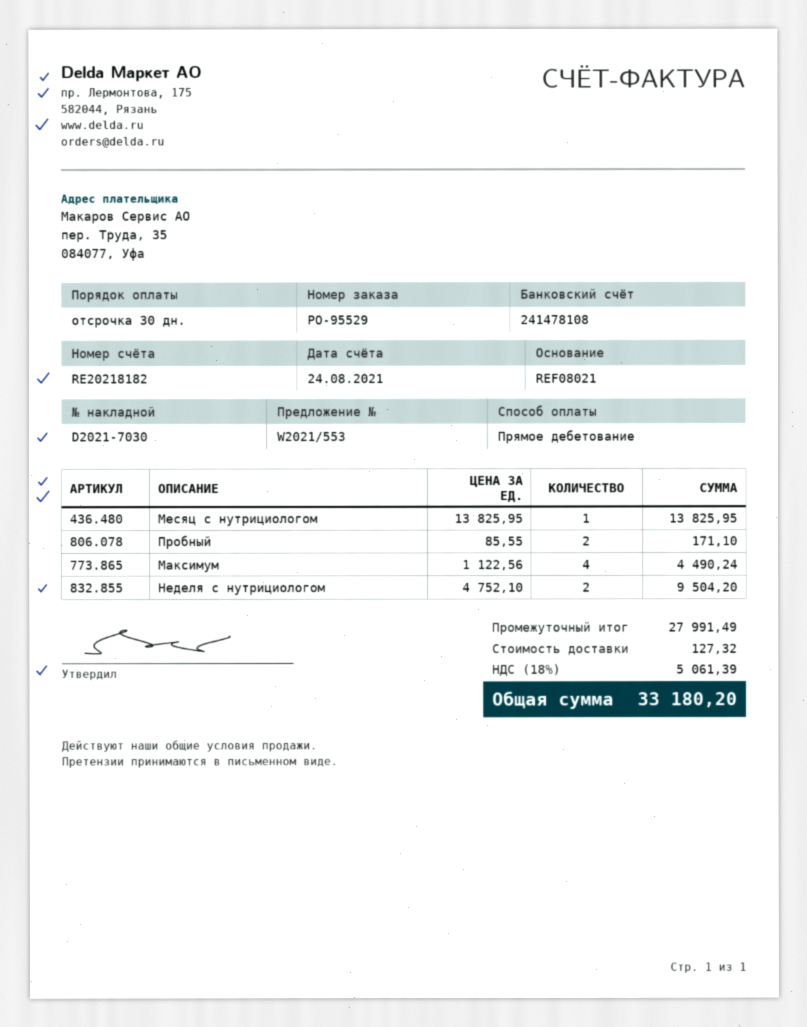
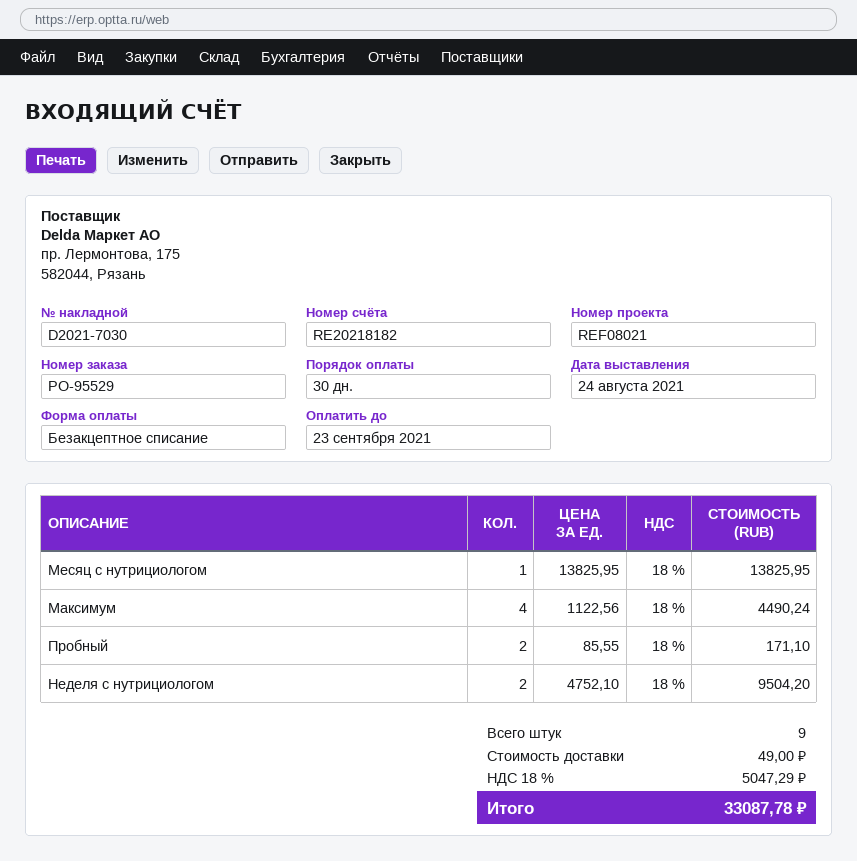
shipping: 127.32 -> 49.00
tax: 18% = 5061.39 -> 18% = 5047.29
total: 33180.20 -> 33087.78

